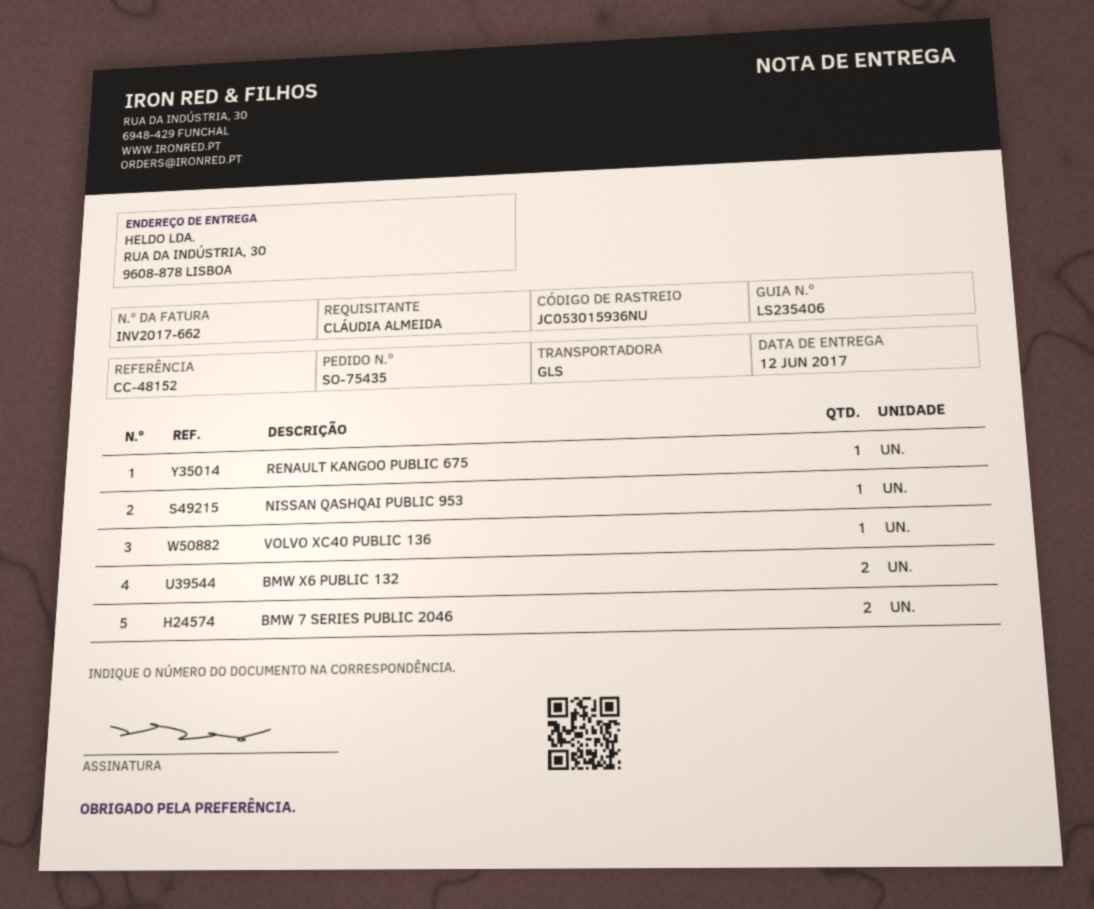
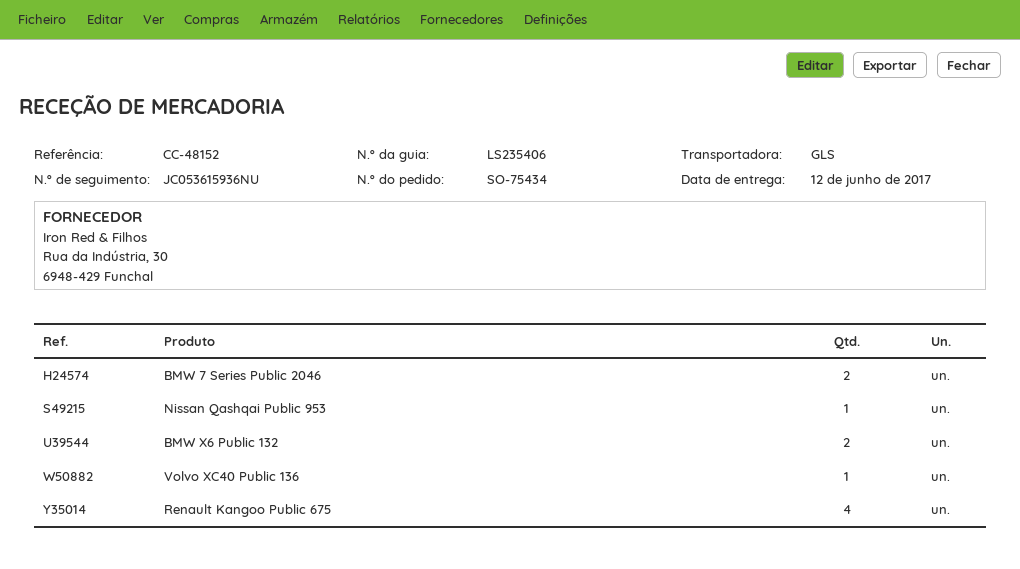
order number: SO-75435 -> SO-75434
tracking number: JC053015936NU -> JC053615936NU
RENAULT KANGOO PUBLIC 675: 1 -> 4

